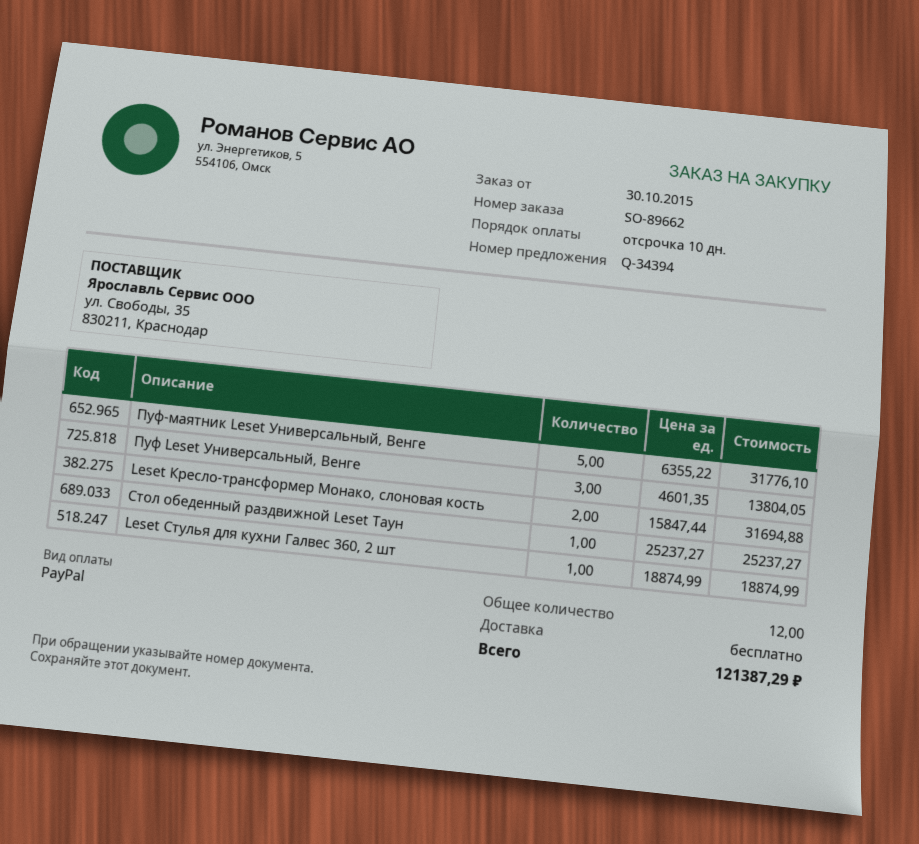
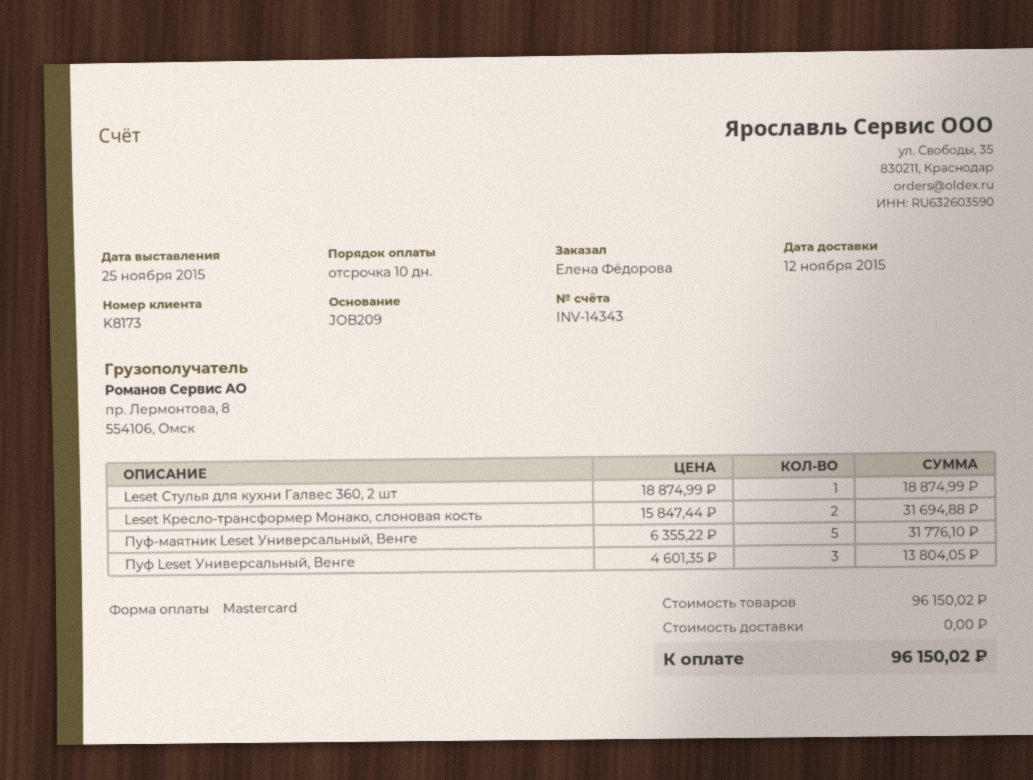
payment method: PayPal -> Mastercard
Стол обеденный раздвижной Leset Таун: 1 x 25237.27 = 25237.27 -> none
total: 121387.29 -> 96150.02

